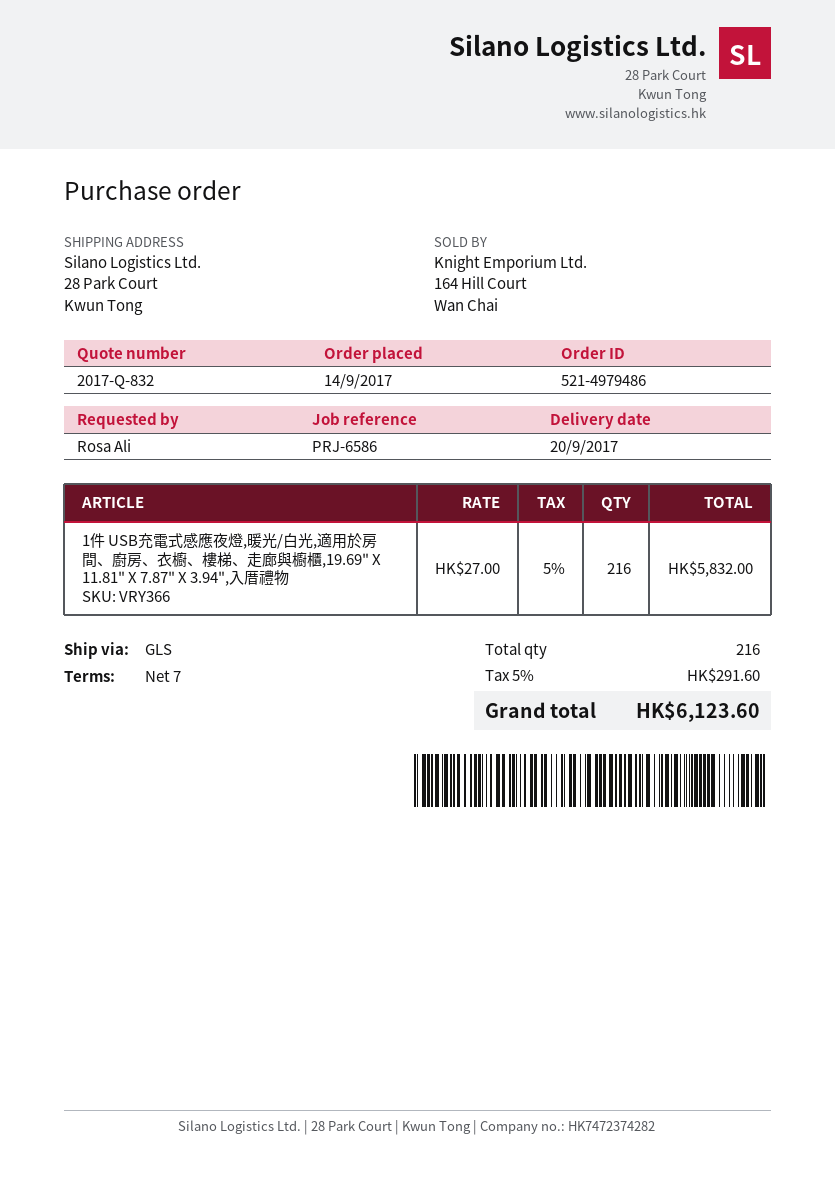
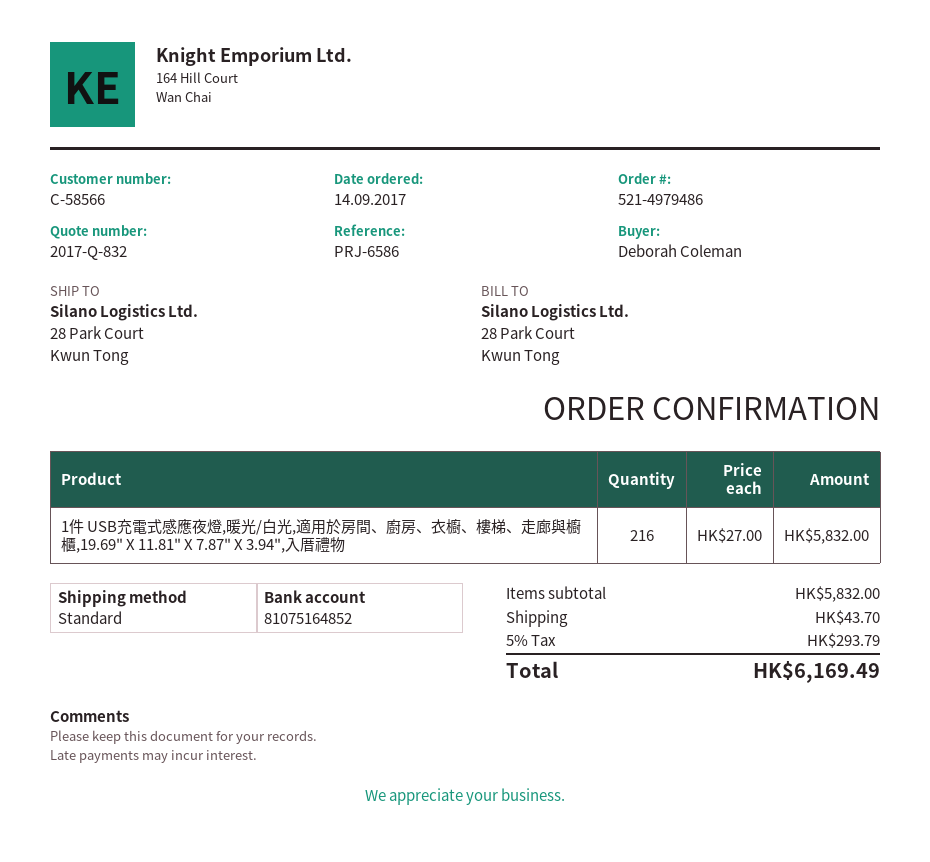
ordered by: Rosa Ali -> Deborah Coleman
shipping method: GLS -> standard
shipping: none -> 43.70
tax: 5% = 291.60 -> 5% = 293.79
total: 6123.60 -> 6169.49

